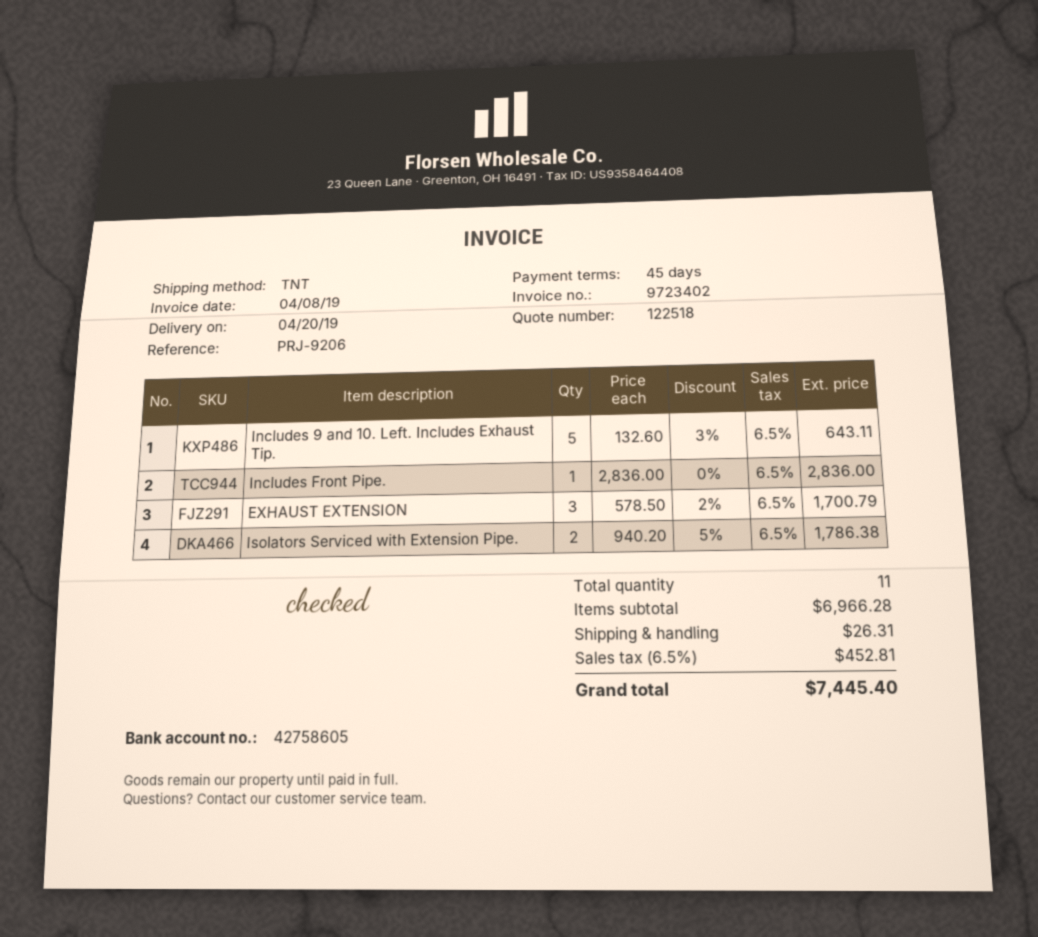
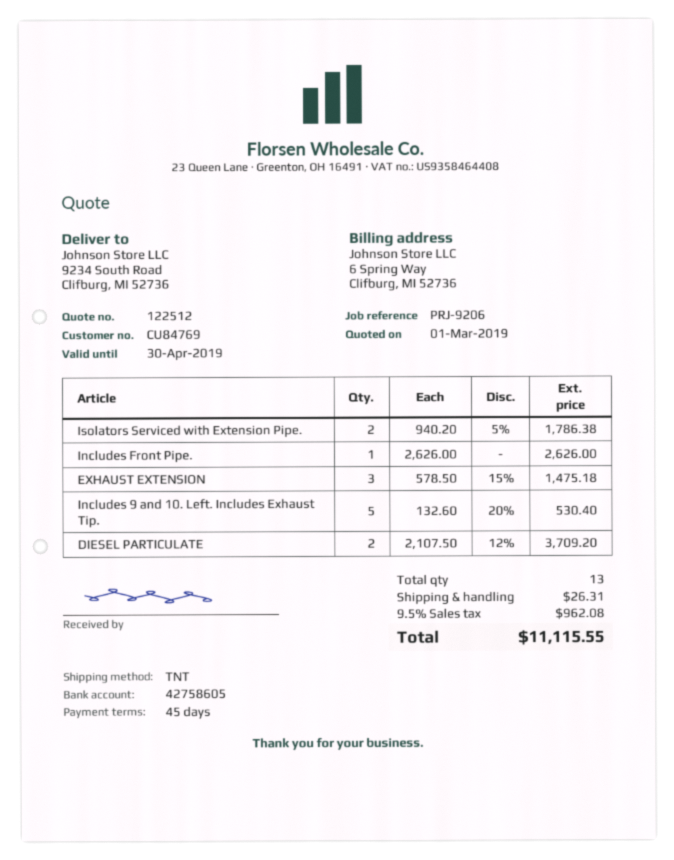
quote number: 122518 -> 122512
Includes 9 and 10. Left. Includes Exhaust Tip.: 5 x 132.60 - 3% = 643.11 -> 5 x 132.60 - 20% = 530.40
Includes Front Pipe.: 1 x 2836.00 = 2836.00 -> 1 x 2626.00 = 2626.00
EXHAUST EXTENSION: 3 x 578.50 - 2% = 1700.79 -> 3 x 578.50 - 15% = 1475.18
DIESEL PARTICULATE: none -> 2 x 2107.50 - 12% = 3709.20
total quantity: 11 -> 13
tax: 6.5% = 452.81 -> 9.5% = 962.08
total: 7445.40 -> 11115.55

